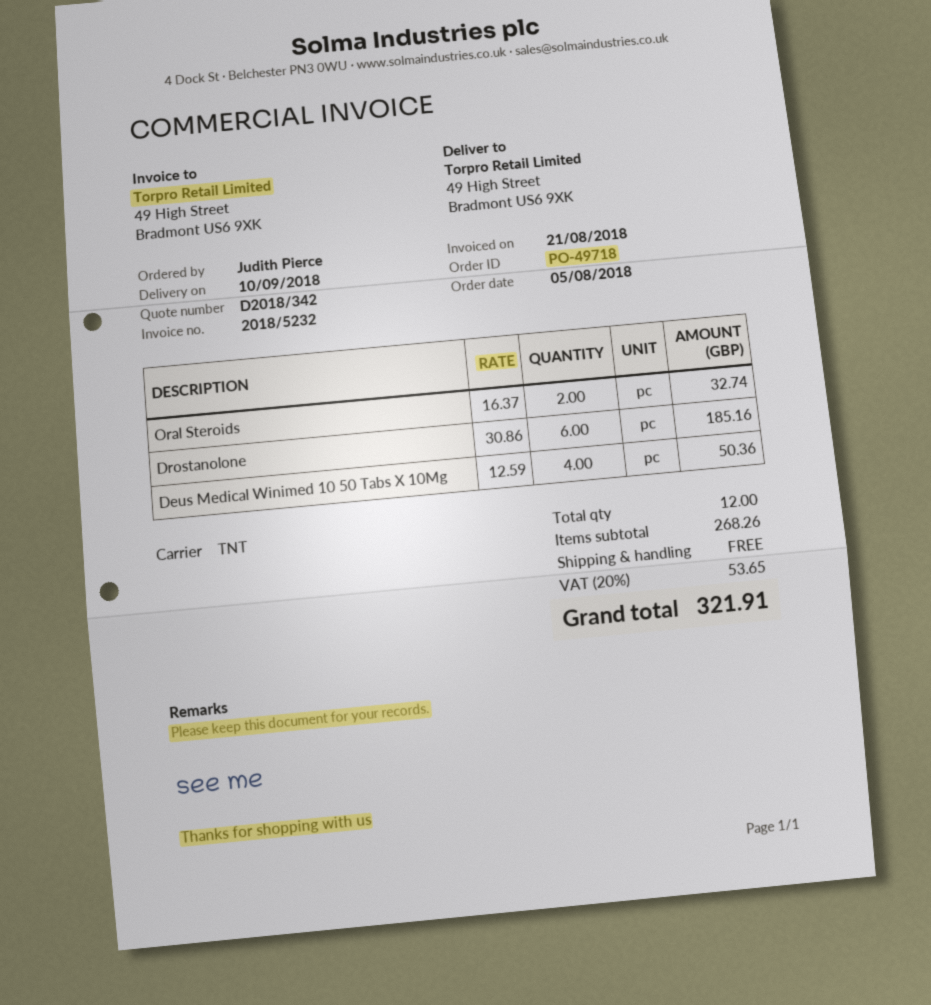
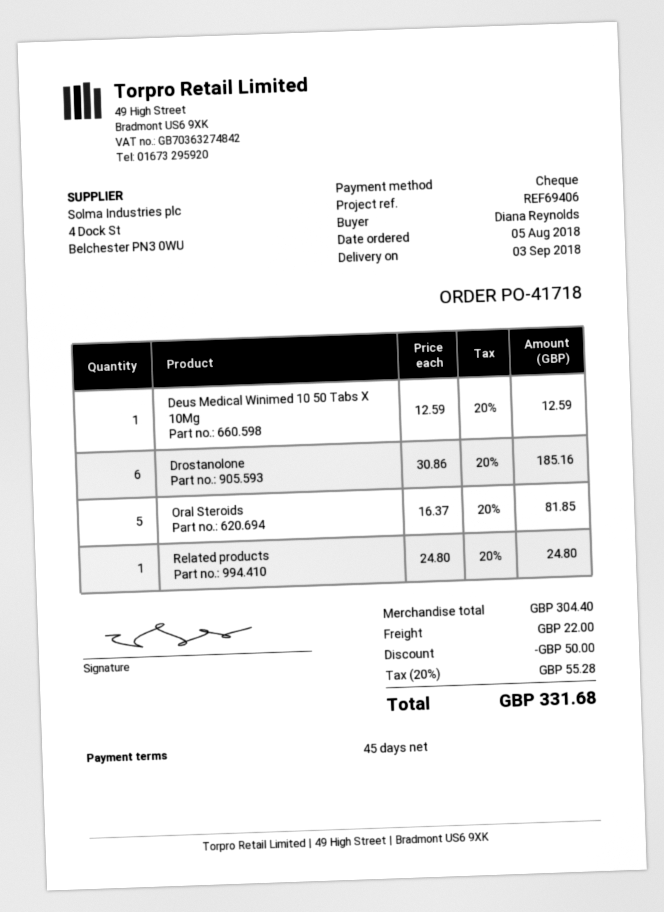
order number: PO-49718 -> PO-41718
delivery date: 2018-09-10 -> 2018-09-03
ordered by: Judith Pierce -> Diana Reynolds
Oral Steroids: 2 x 16.37 = 32.74 -> 5 x 16.37 = 81.85
Deus Medical Winimed 10 50 Tabs X 10Mg: 4 x 12.59 = 50.36 -> 1 x 12.59 = 12.59
Related products: none -> 1 x 24.80 = 24.80
subtotal: 268.26 -> 304.40
discount: none -> 50.00
shipping: 0.00 -> 22.00
tax: 20% = 53.65 -> 20% = 55.28
total: 321.91 -> 331.68

